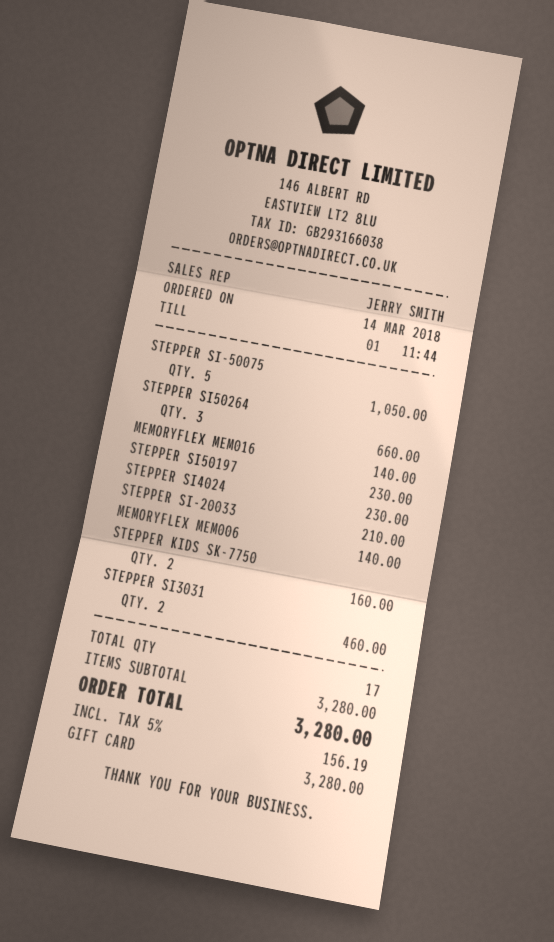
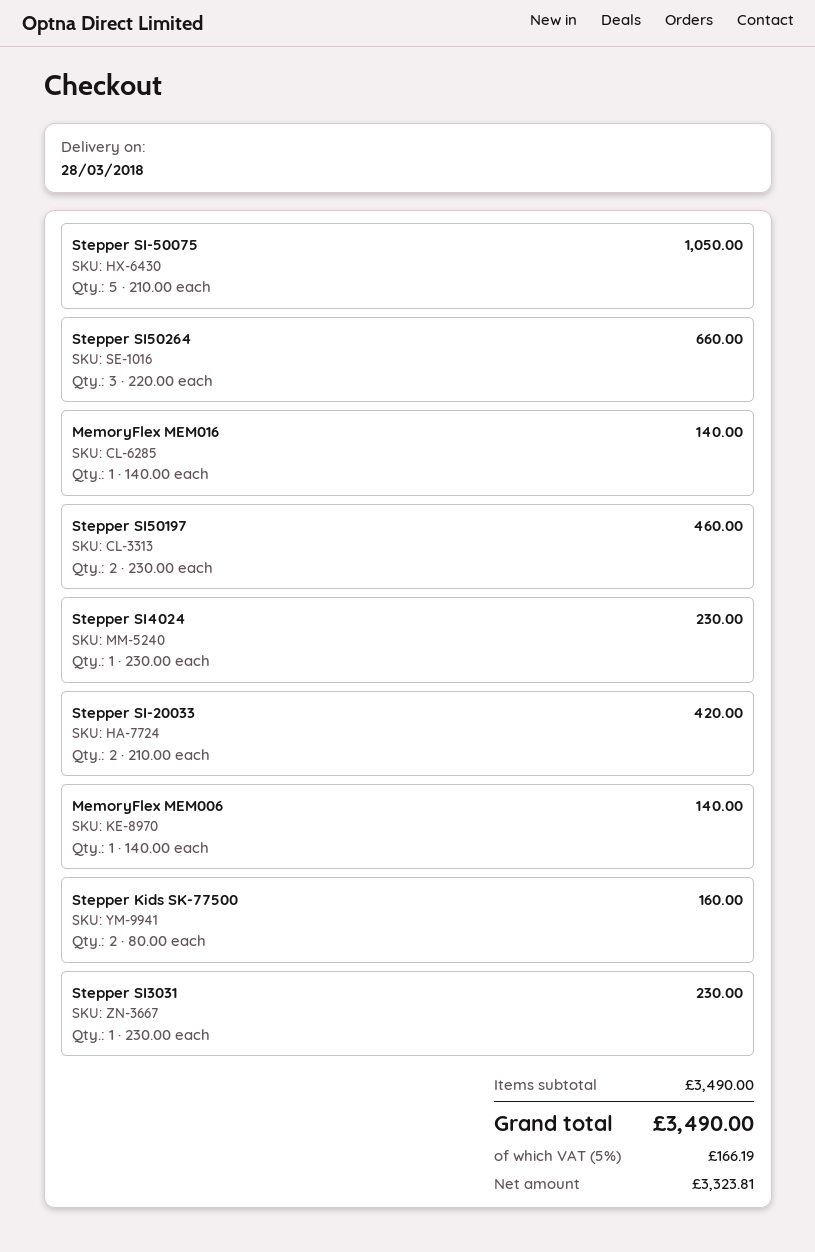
STEPPER SI50197: 1 for 230.00 -> 2 for 460.00
STEPPER SI-20033: 1 for 210.00 -> 2 for 420.00
STEPPER SI3031: 2 for 460.00 -> 1 for 230.00
subtotal: 3280.00 -> 3490.00
tax: 5% = 156.19 -> 5% = 166.19
total: 3280.00 -> 3490.00

